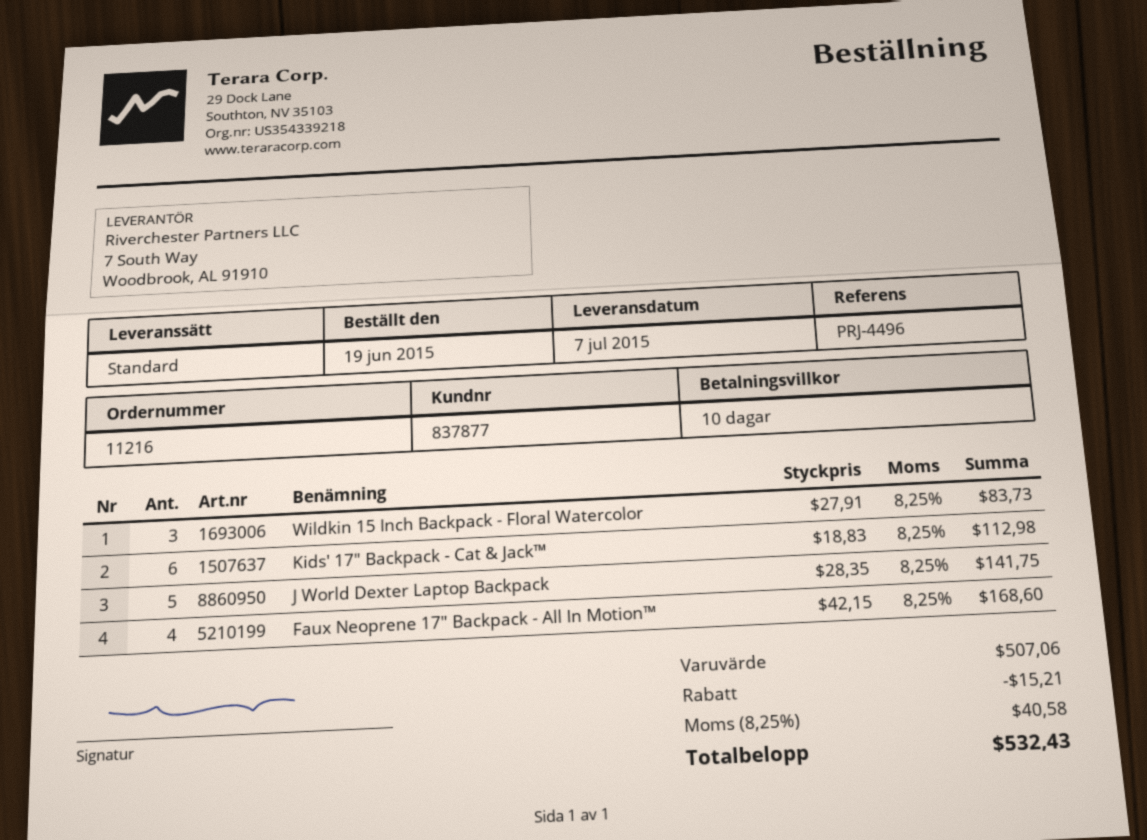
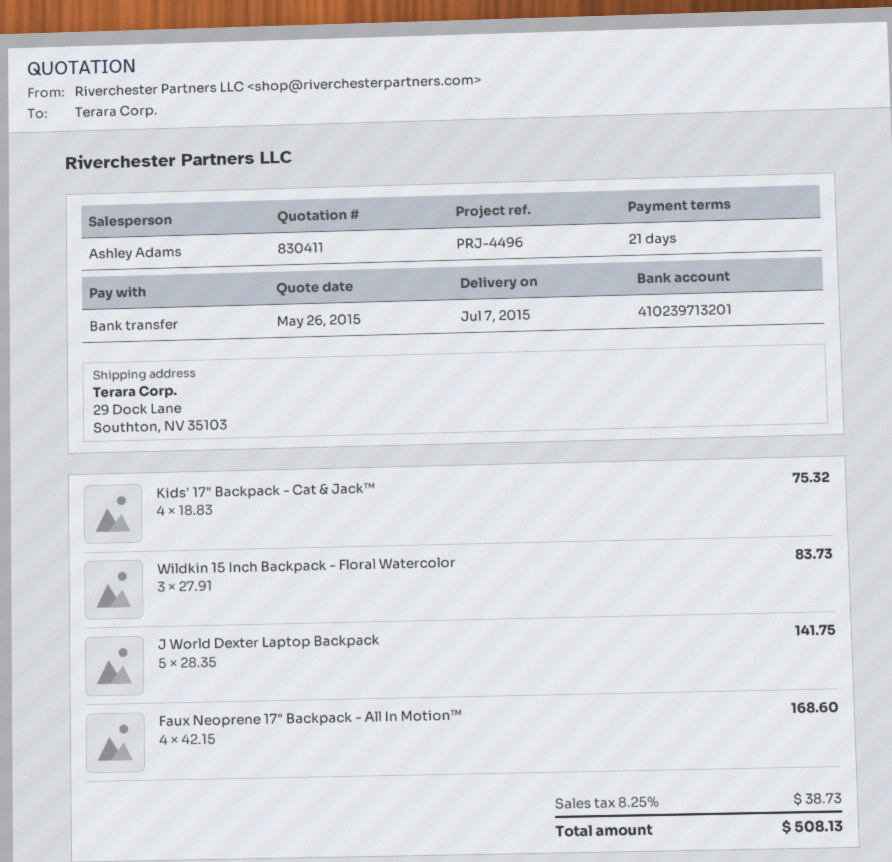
payment terms: 10 days -> 21 days
Kids' 17" Backpack - Cat & Jack™: 6 x 18.83 = 112.98 -> 4 x 18.83 = 75.32
discount: 15.21 -> none
tax: 8.25% = 40.58 -> 8.25% = 38.73
total: 532.43 -> 508.13

